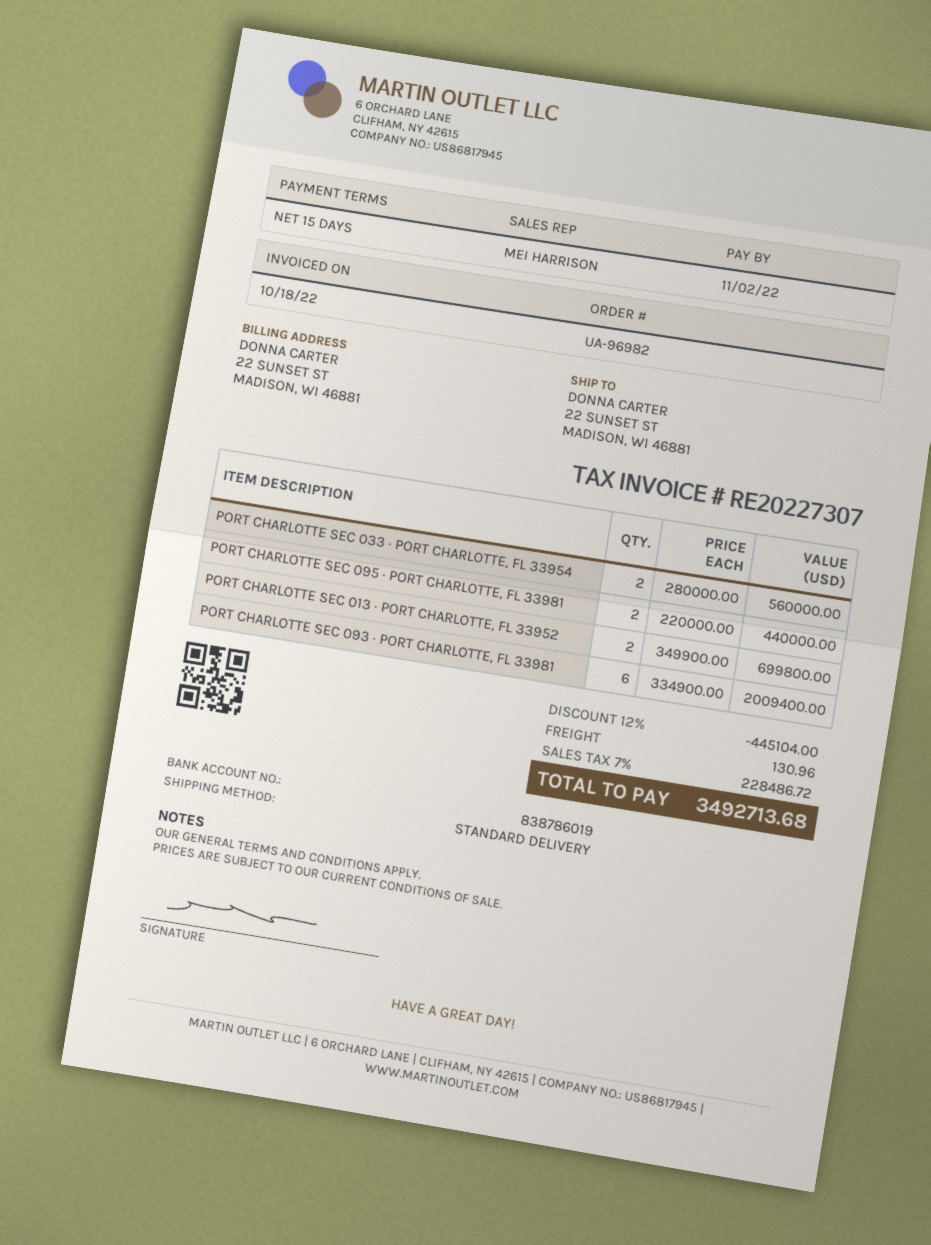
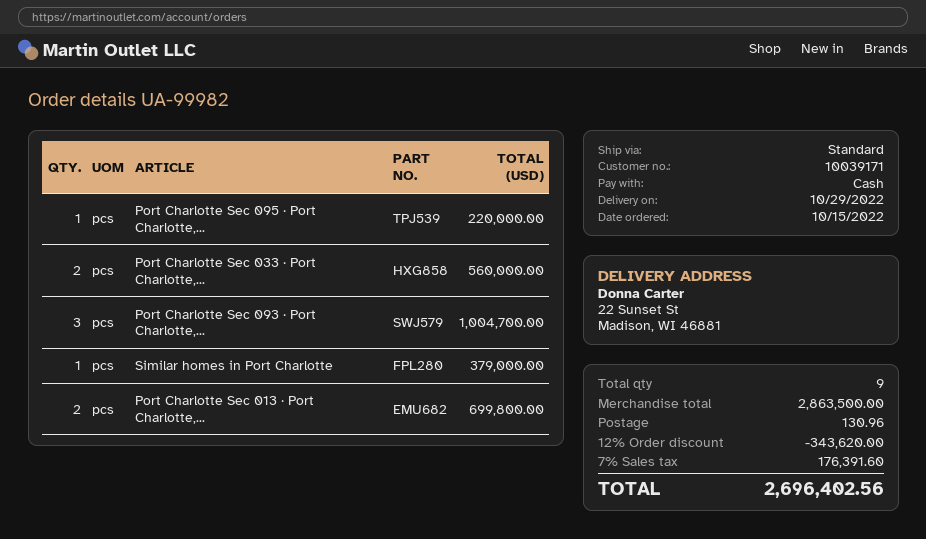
order number: UA-96982 -> UA-99982
PORT CHARLOTTE SEC 095 · PORT CHARLOTTE, FL 33981: 2 for 440000.00 -> 1 for 220000.00
PORT CHARLOTTE SEC 093 · PORT CHARLOTTE, FL 33981: 6 for 2009400.00 -> 3 for 1004700.00
Similar homes in Port Charlotte: none -> 1 for 379000.00
discount: 12% = 445104.00 -> 12% = 343620.00
tax: 7% = 228486.72 -> 7% = 176391.60
total: 3492713.68 -> 2696402.56

